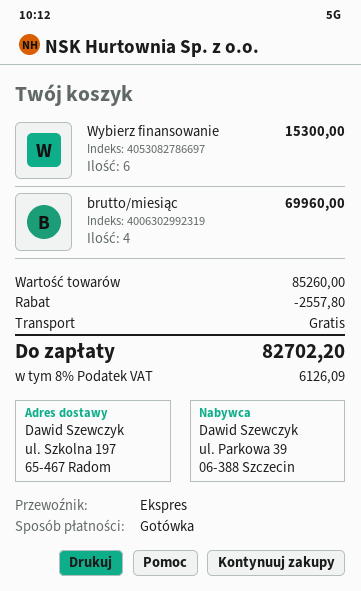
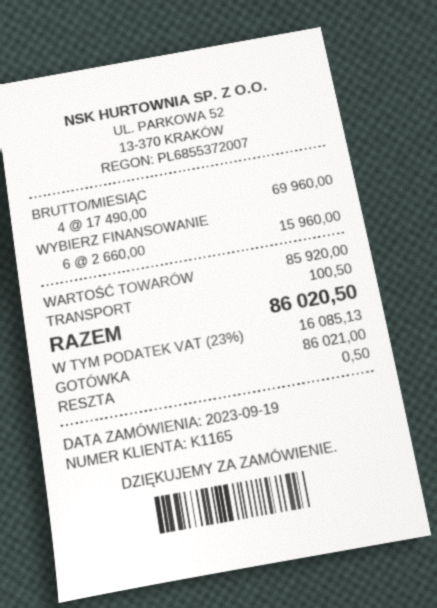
Wybierz finansowanie: 6 for 15300.00 -> 6 for 15960.00
subtotal: 85260.00 -> 85920.00
discount: 2557.80 -> none
shipping: 0.00 -> 100.50
tax: 8% = 6126.09 -> 23% = 16085.13
total: 82702.20 -> 86020.50

